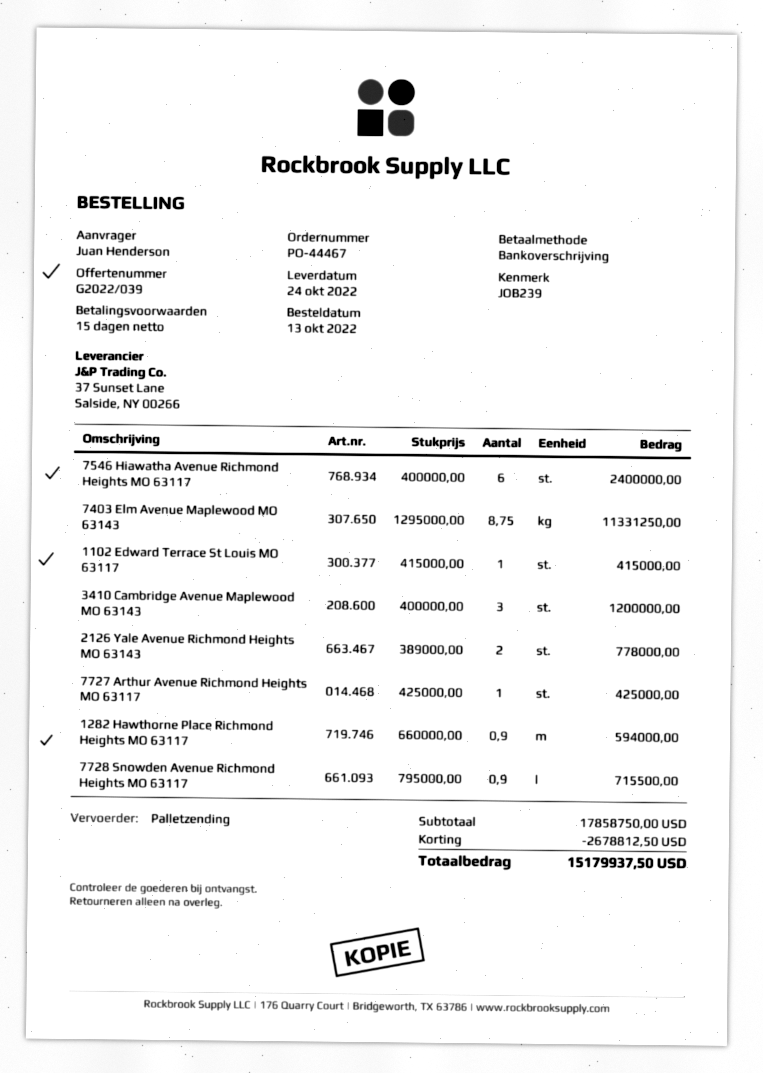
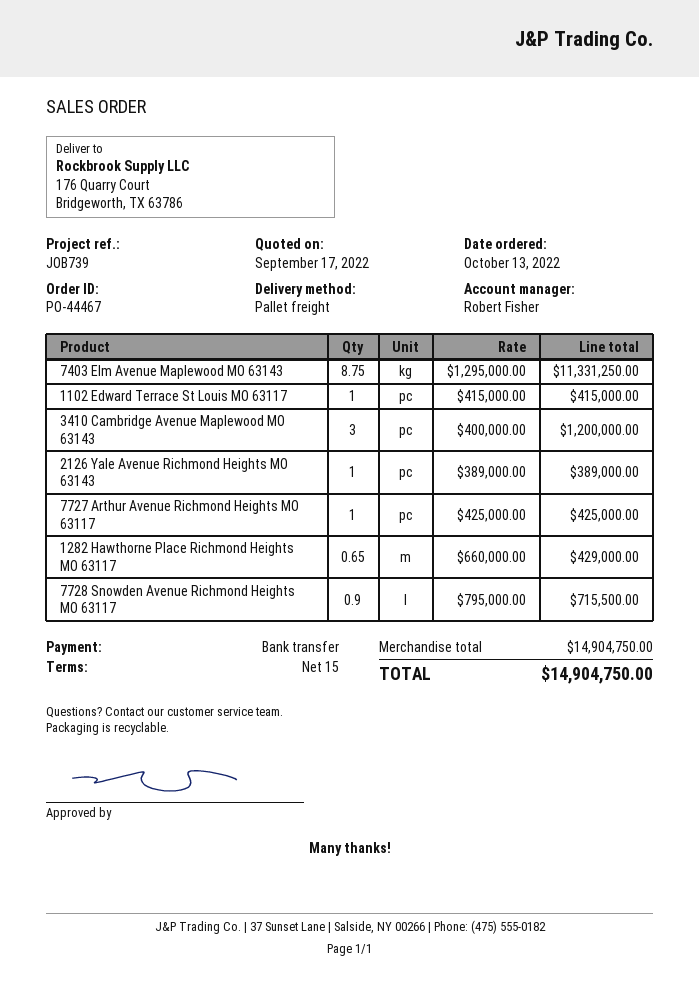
reference: JOB239 -> JOB739
7546 Hiawatha Avenue Richmond Heights MO 63117: 6 x 400000.00 = 2400000.00 -> none
2126 Yale Avenue Richmond Heights MO 63143: 2 x 389000.00 = 778000.00 -> 1 x 389000.00 = 389000.00
1282 Hawthorne Place Richmond Heights MO 63117: 0.9 x 660000.00 = 594000.00 -> 0.65 x 660000.00 = 429000.00
subtotal: 17858750.00 -> 14904750.00
discount: 2678812.50 -> none
total: 15179937.50 -> 14904750.00

